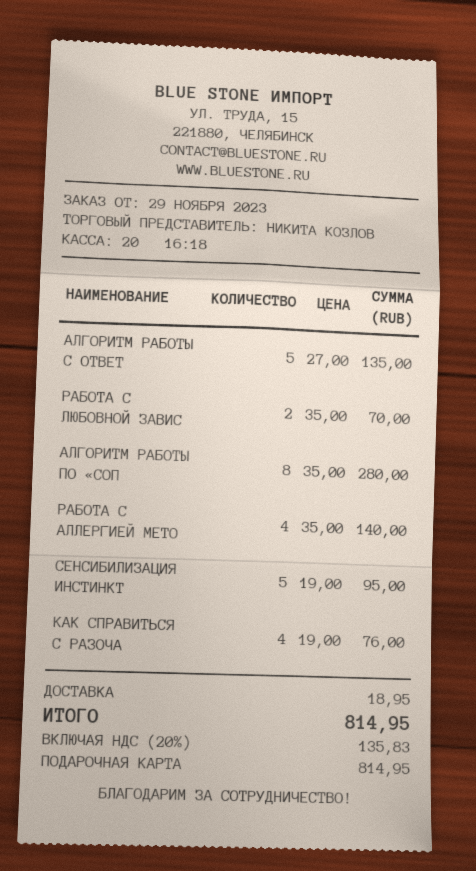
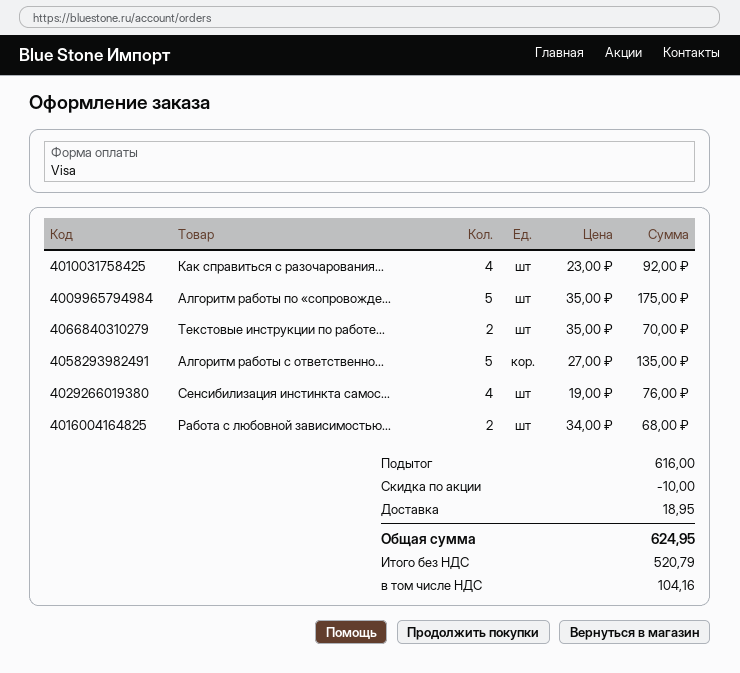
payment method: gift card -> Visa
РАБОТА С ЛЮБОВНОЙ ЗАВИС: 2 x 35.00 = 70.00 -> 2 x 34.00 = 68.00
АЛГОРИТМ РАБОТЫ ПО «СОП: 8 x 35.00 = 280.00 -> 5 x 35.00 = 175.00
РАБОТА С АЛЛЕРГИЕЙ МЕТО: 4 x 35.00 = 140.00 -> none
СЕНСИБИЛИЗАЦИЯ ИНСТИНКТ: 5 x 19.00 = 95.00 -> 4 x 19.00 = 76.00
КАК СПРАВИТЬСЯ С РАЗОЧА: 4 x 19.00 = 76.00 -> 4 x 23.00 = 92.00
Текстовые инструкции по работе...: none -> 2 x 35.00 = 70.00
discount: none -> 10.00
tax: 135.83 -> 104.16
total: 814.95 -> 624.95

